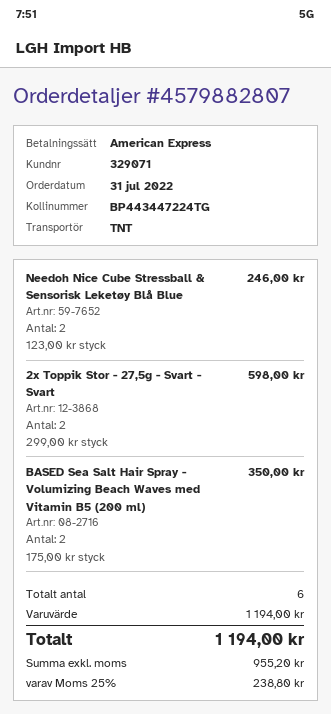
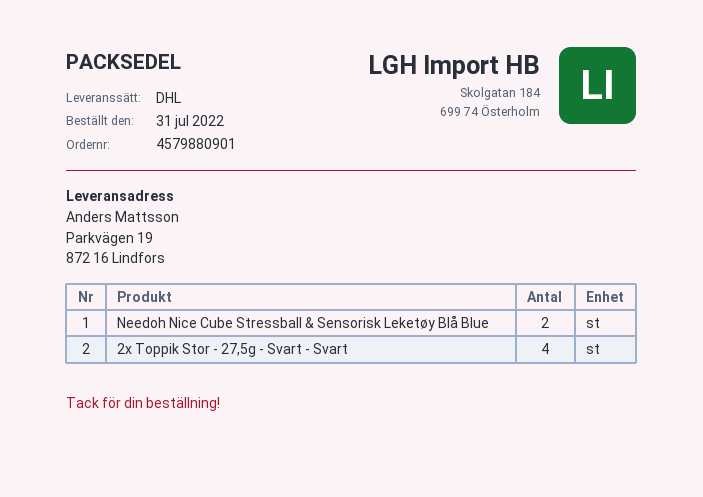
order number: 4579882807 -> 4579880901
shipping method: TNT -> DHL
2x Toppik Stor - 27,5g - Svart - Svart: 2 -> 4
BASED Sea Salt Hair Spray - Volumizing Beach Waves med Vitamin B5 (200 ml): 2 -> none

